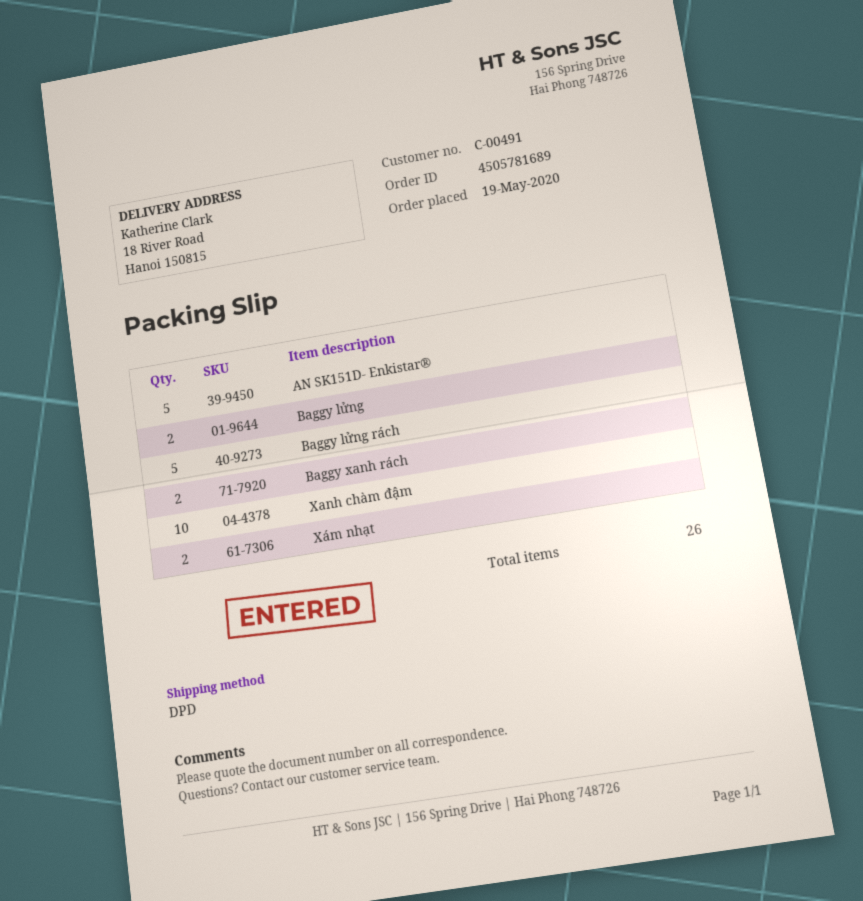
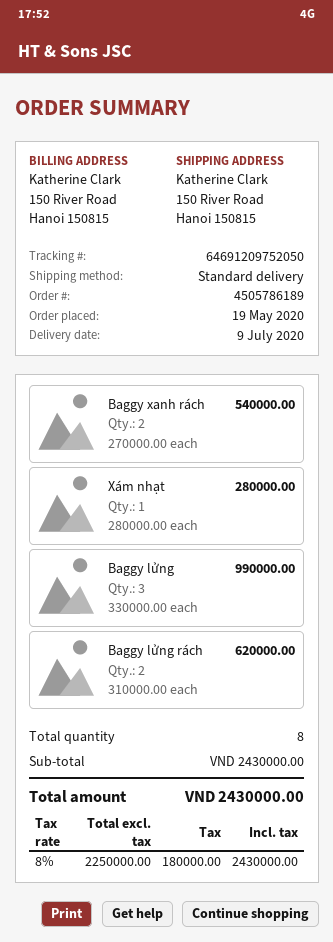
order number: 4505781689 -> 4505786189
shipping method: DPD -> standard
ship to: 18 River Road, Hanoi 150815 -> 150 River Road, Hanoi 150815
AN SK151D- Enkistar®: 5 -> none
Baggy lửng: 2 -> 3
Baggy lửng rách: 5 -> 2
Xanh chàm đậm: 10 -> none
Xám nhạt: 2 -> 1
total quantity: 26 -> 8

